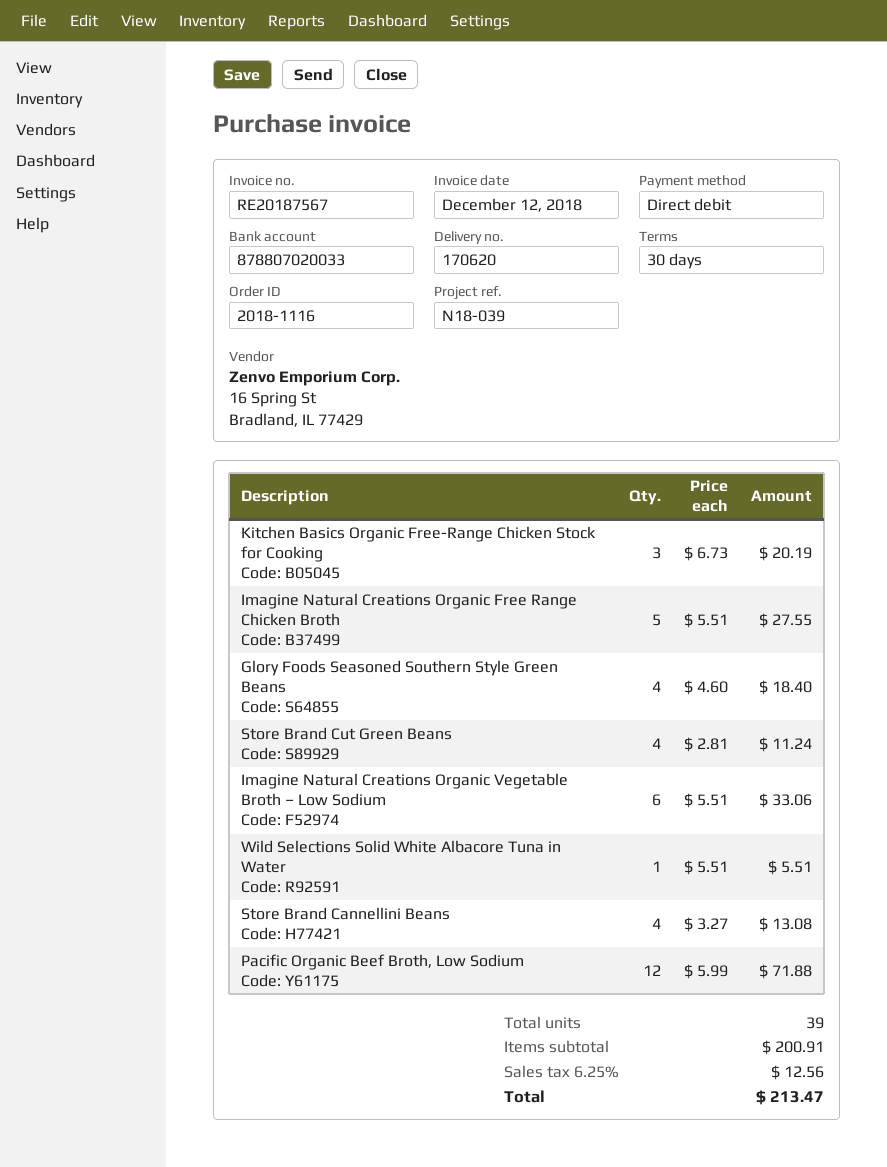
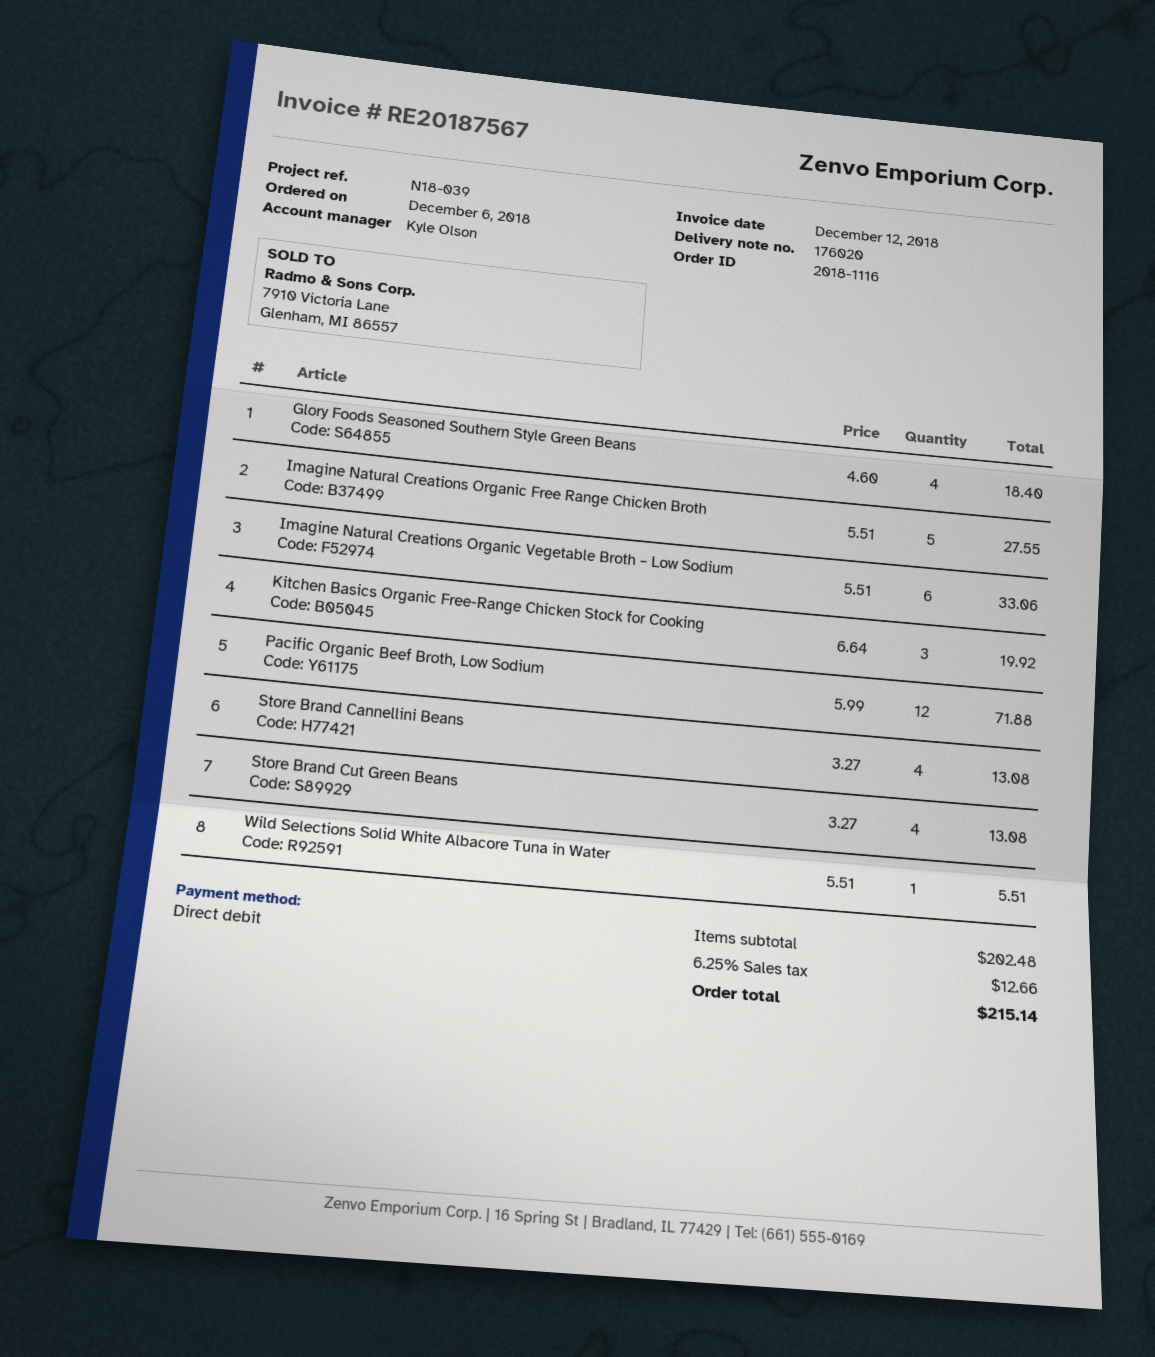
delivery note number: 170620 -> 176020
Kitchen Basics Organic Free-Range Chicken Stock for Cooking: 3 x 6.73 = 20.19 -> 3 x 6.64 = 19.92
Store Brand Cut Green Beans: 4 x 2.81 = 11.24 -> 4 x 3.27 = 13.08
subtotal: 200.91 -> 202.48
tax: 6.25% = 12.56 -> 6.25% = 12.66
total: 213.47 -> 215.14

